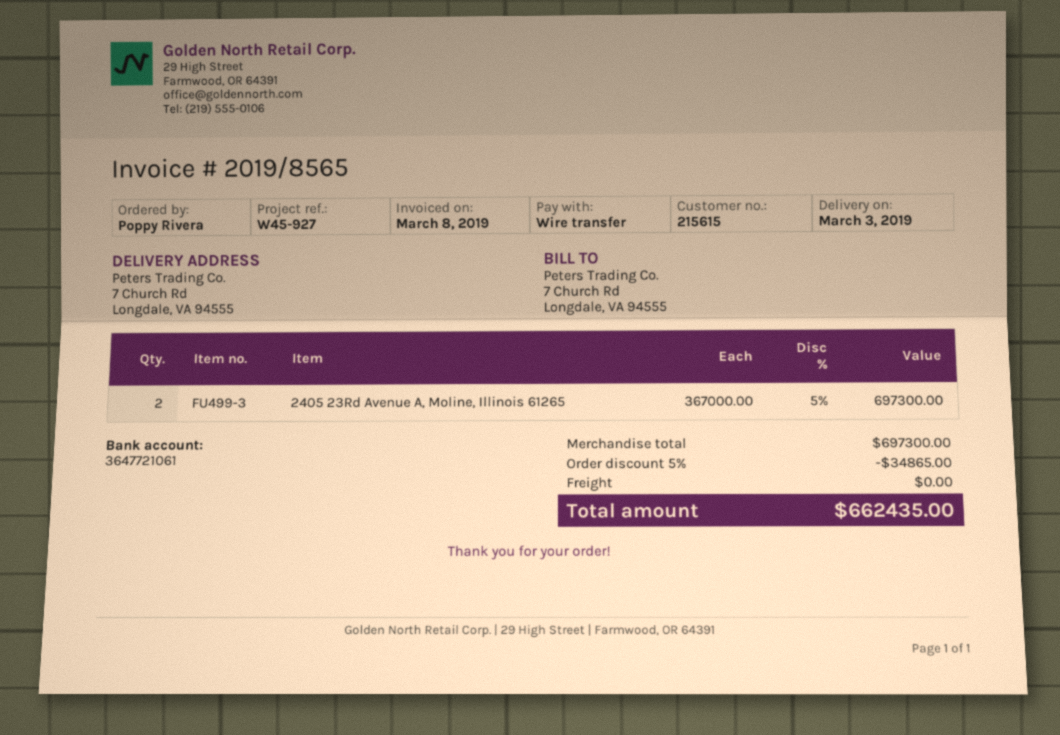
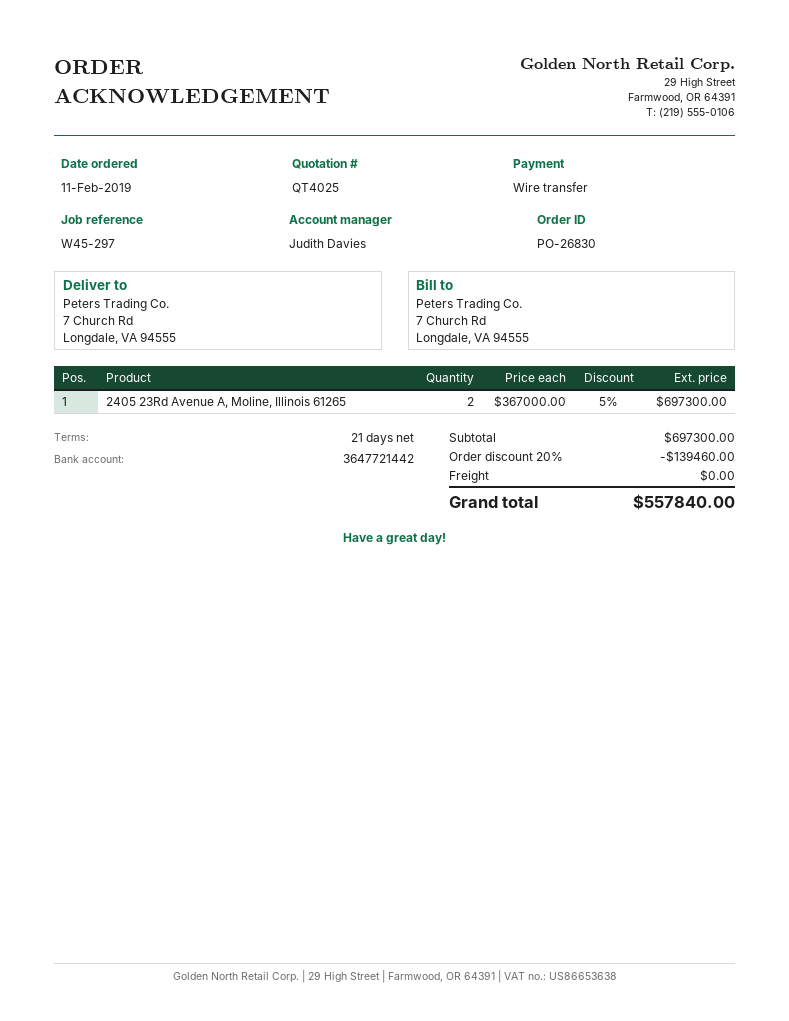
reference: W45-927 -> W45-297
bank account: 3647721061 -> 3647721442
discount: 5% = 34865.00 -> 20% = 139460.00
total: 662435.00 -> 557840.00

